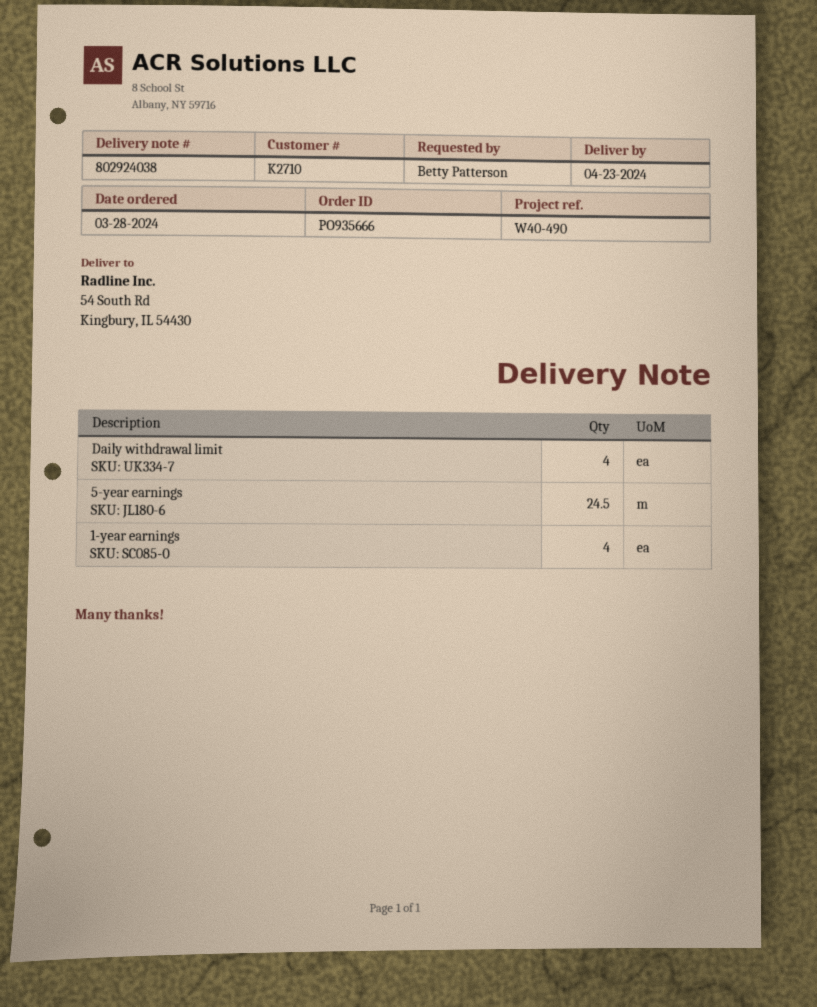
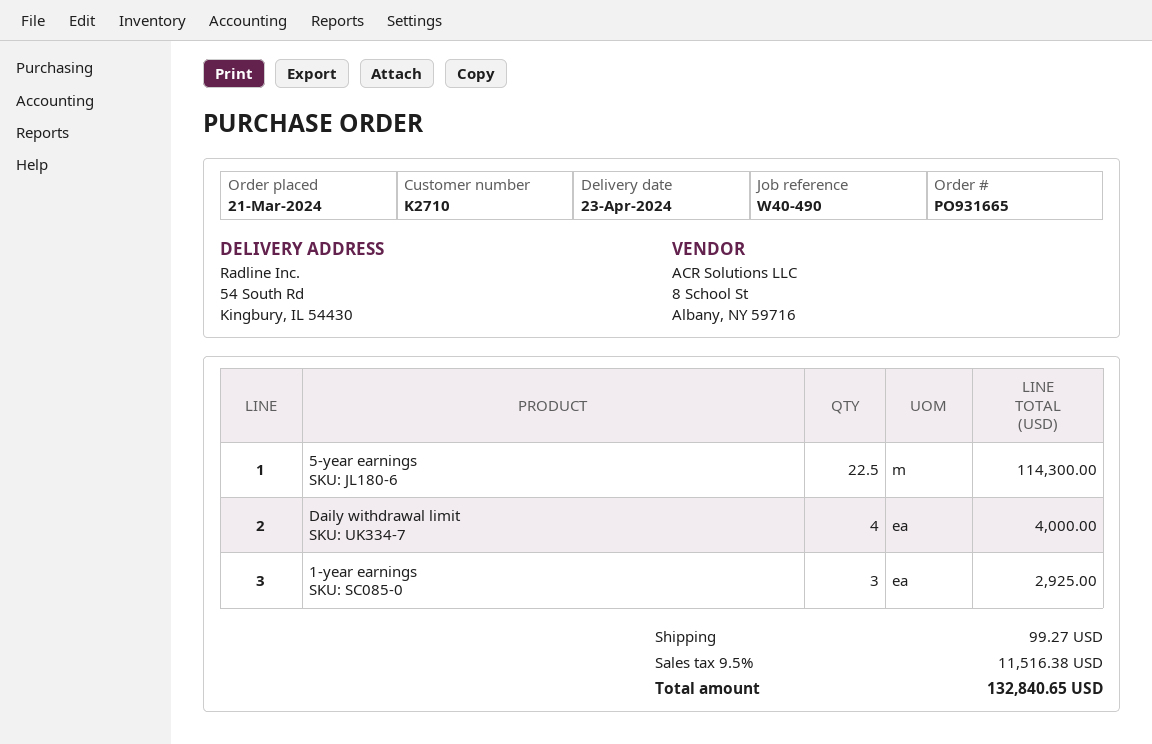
order number: PO935666 -> PO931665
order date: 2024-03-28 -> 2024-03-21
5-year earnings: 24.5 -> 22.5
1-year earnings: 4 -> 3

